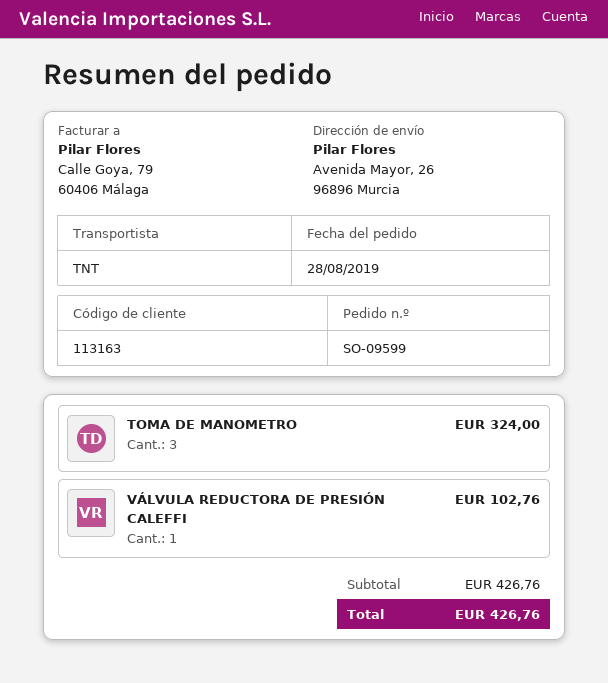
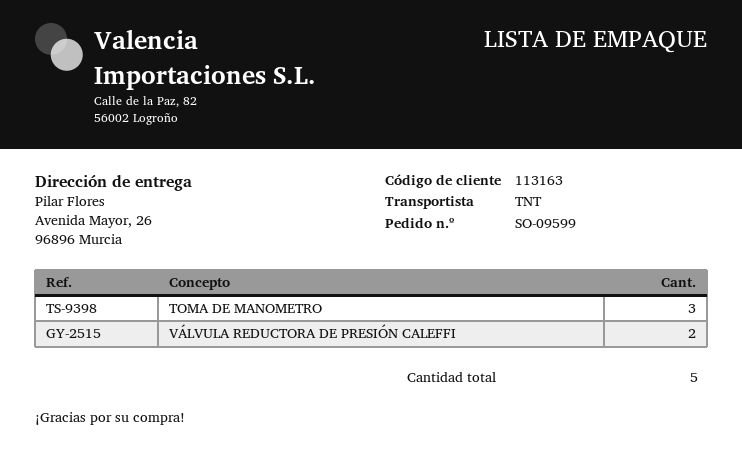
VÁLVULA REDUCTORA DE PRESIÓN CALEFFI: 1 -> 2

